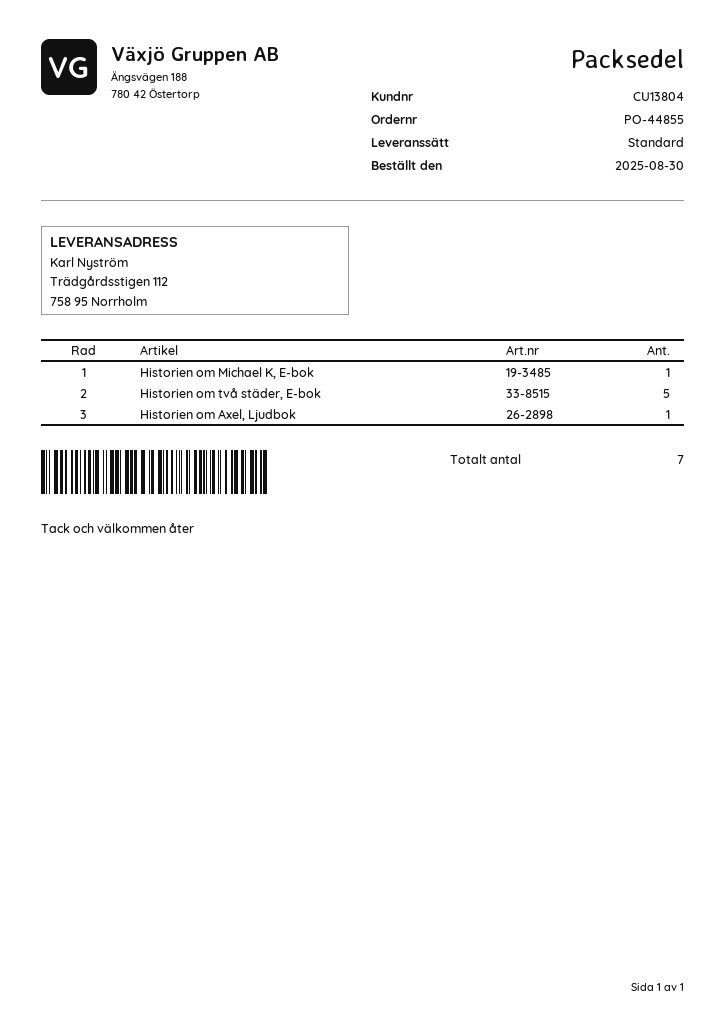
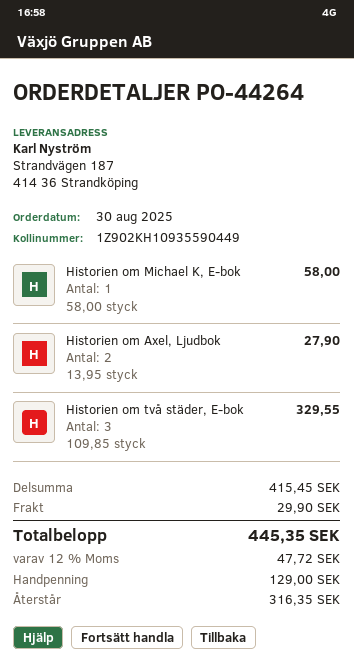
order number: PO-44855 -> PO-44264
ship to: Trädgårdsstigen 112, 758 95 Norrholm -> Strandvägen 187, 414 36 Strandköping
Historien om två städer, E-bok: 5 -> 3
Historien om Axel, Ljudbok: 1 -> 2

